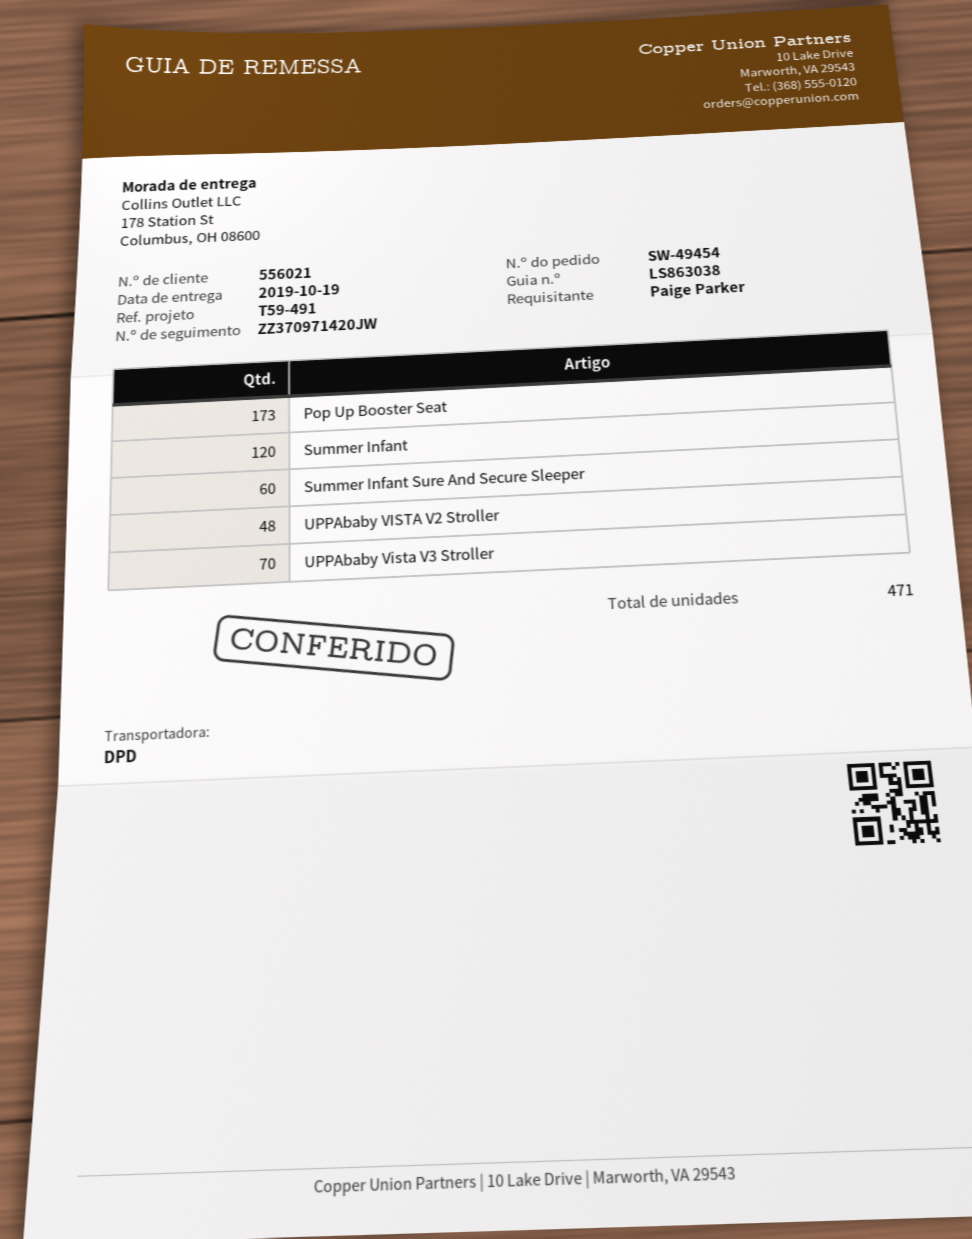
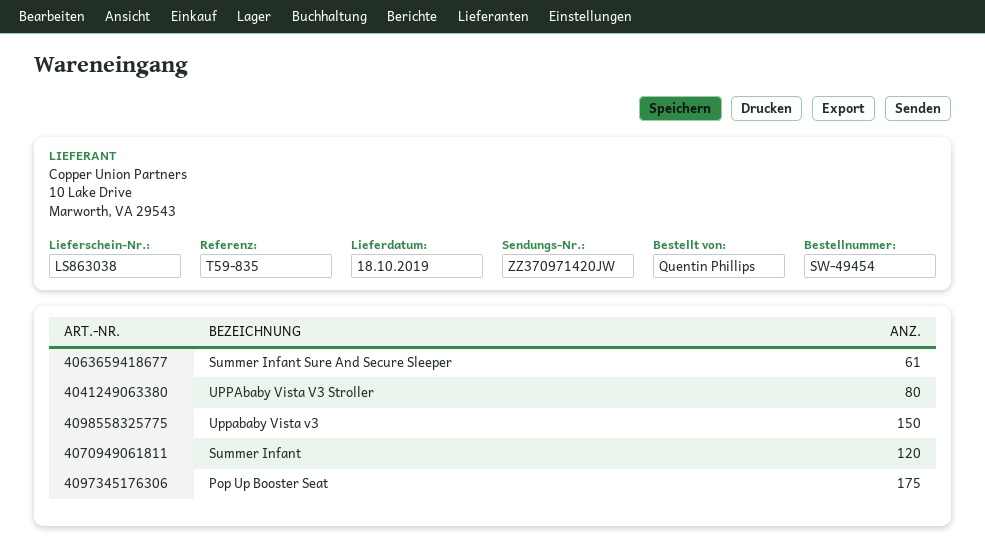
delivery date: 2019-10-19 -> 2019-10-18
reference: T59-491 -> T59-835
ordered by: Paige Parker -> Quentin Phillips
Pop Up Booster Seat: 173 -> 175
Summer Infant Sure And Secure Sleeper: 60 -> 61
UPPAbaby VISTA V2 Stroller: 48 -> none
UPPAbaby Vista V3 Stroller: 70 -> 80
Uppababy Vista v3: none -> 150

